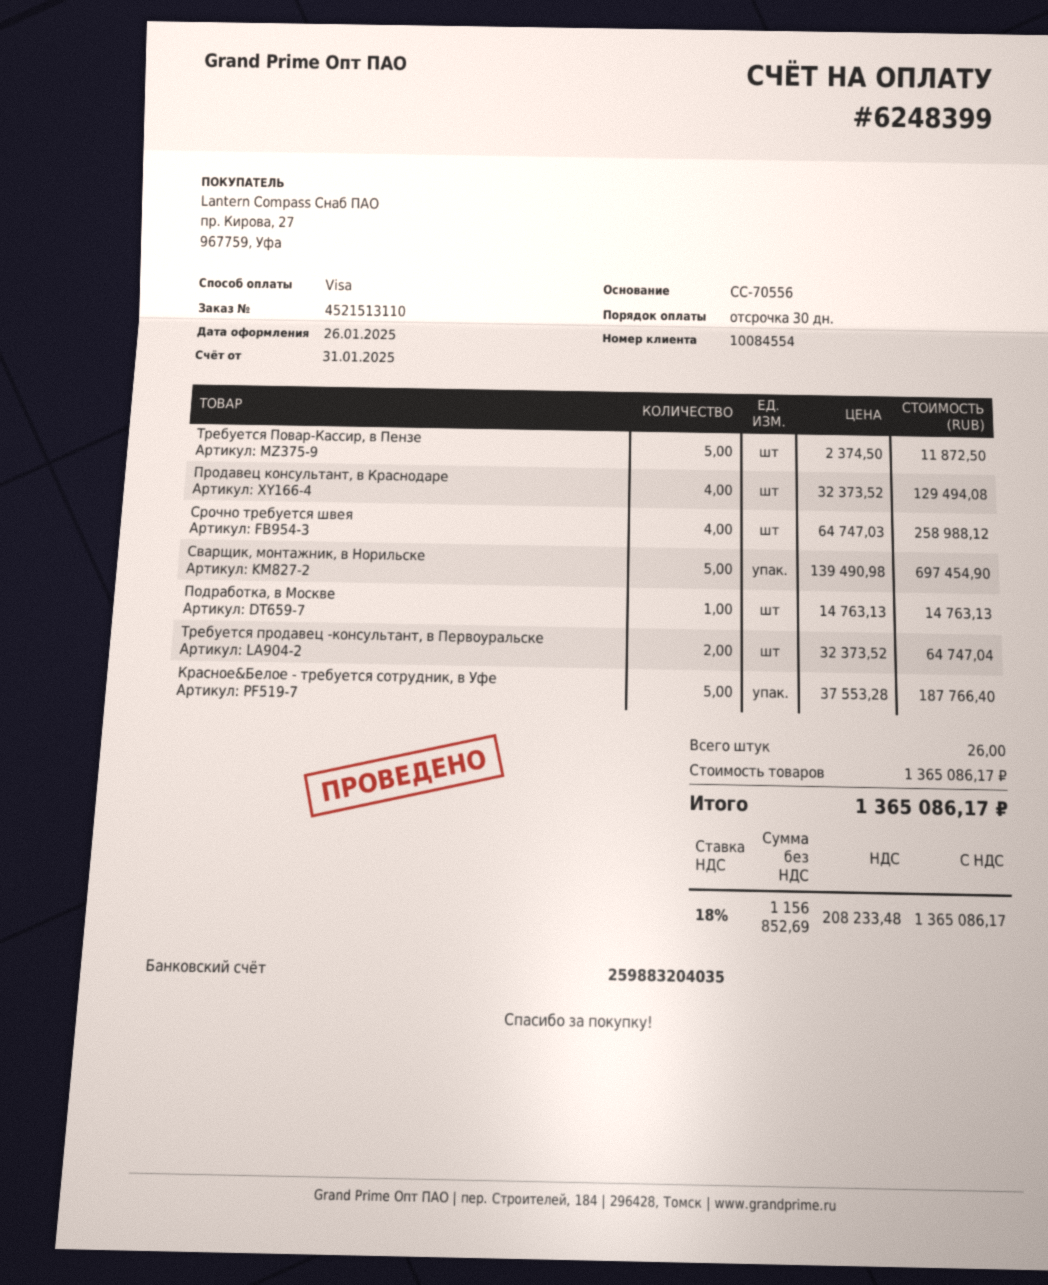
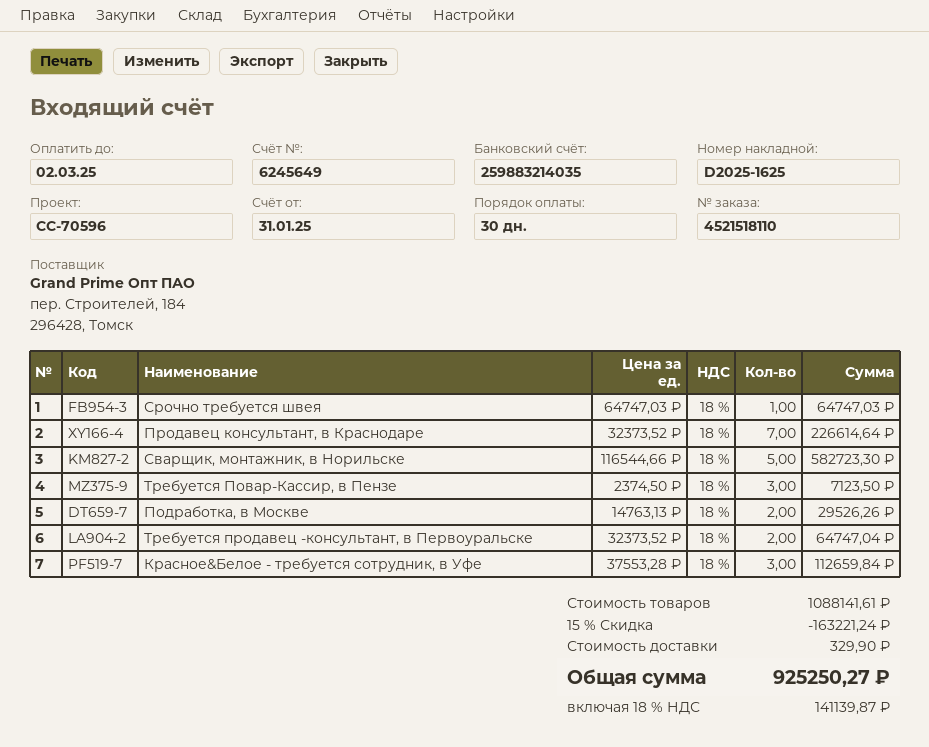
order number: 4521513110 -> 4521518110
invoice number: 6248399 -> 6245649
reference: CC-70556 -> CC-70596
bank account: 259883204035 -> 259883214035
Требуется Повар-Кассир, в Пензе: 5 x 2374.50 = 11872.50 -> 3 x 2374.50 = 7123.50
Продавец консультант, в Краснодаре: 4 x 32373.52 = 129494.08 -> 7 x 32373.52 = 226614.64
Срочно требуется швея: 4 x 64747.03 = 258988.12 -> 1 x 64747.03 = 64747.03
Сварщик, монтажник, в Норильске: 5 x 139490.98 = 697454.90 -> 5 x 116544.66 = 582723.30
Подработка, в Москве: 1 x 14763.13 = 14763.13 -> 2 x 14763.13 = 29526.26
Красное&Белое - требуется сотрудник, в Уфе: 5 x 37553.28 = 187766.40 -> 3 x 37553.28 = 112659.84
subtotal: 1365086.17 -> 1088141.61
discount: none -> 15% = 163221.24
shipping: none -> 329.90
tax: 18% = 208233.48 -> 18% = 141139.87
total: 1365086.17 -> 925250.27

